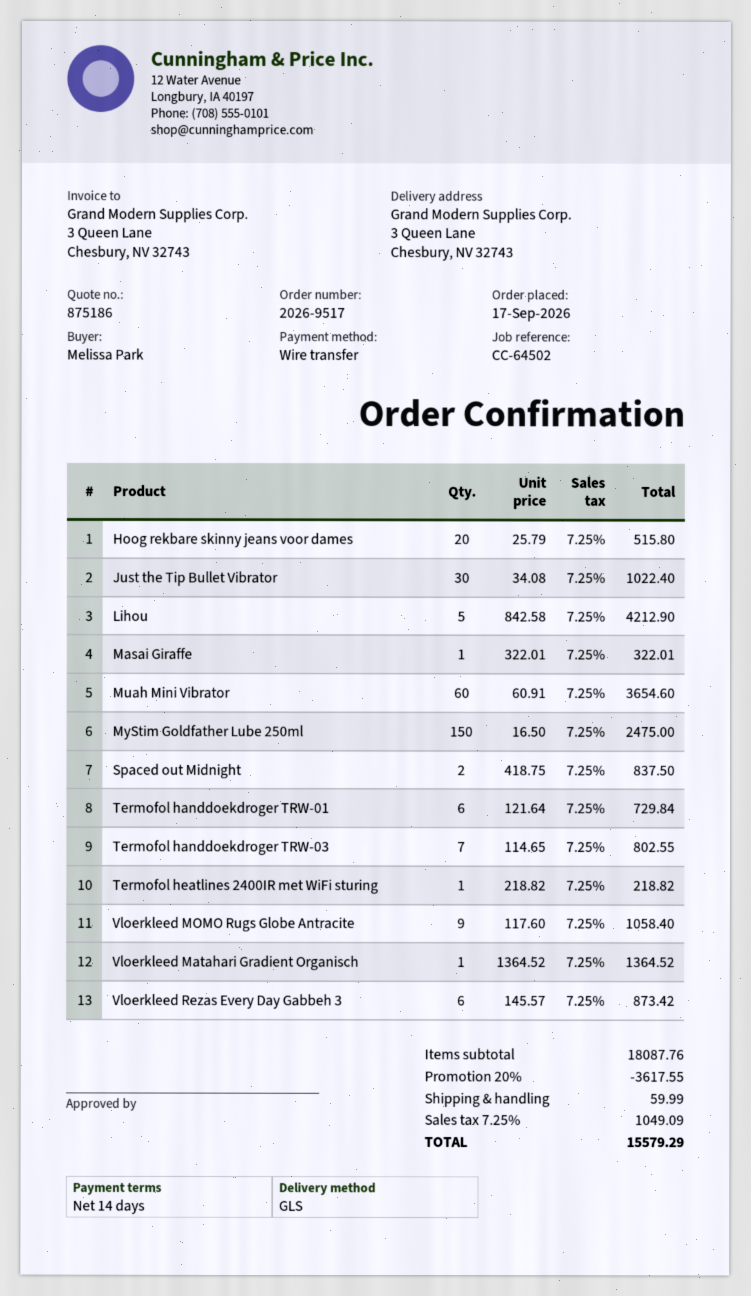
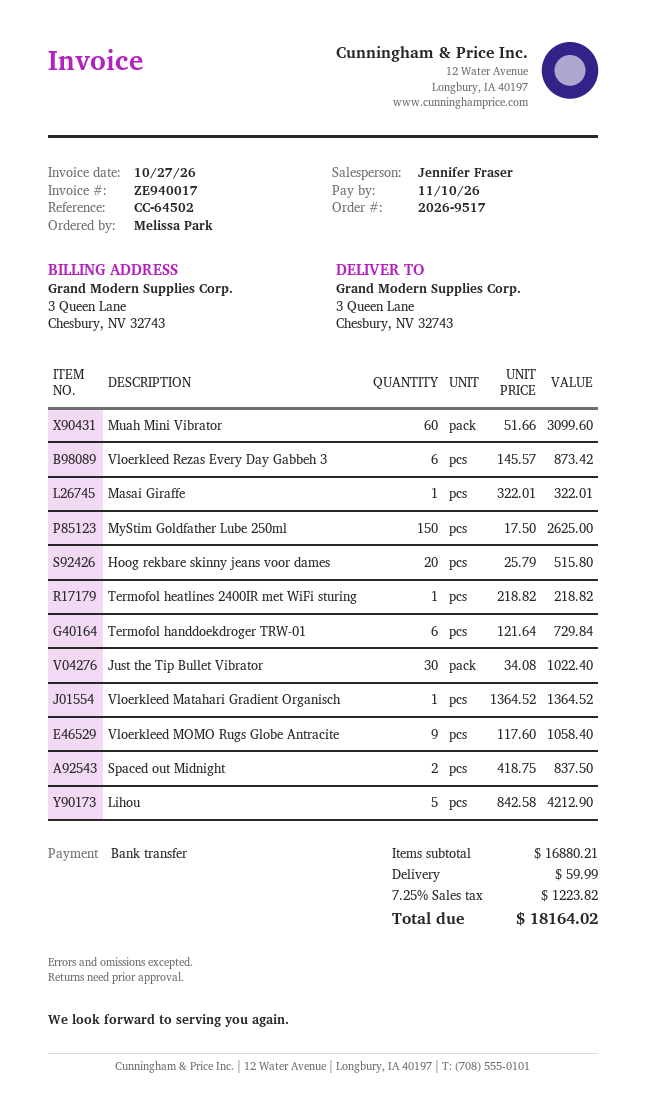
Muah Mini Vibrator: 60 x 60.91 = 3654.60 -> 60 x 51.66 = 3099.60
MyStim Goldfather Lube 250ml: 150 x 16.50 = 2475.00 -> 150 x 17.50 = 2625.00
Termofol handdoekdroger TRW-03: 7 x 114.65 = 802.55 -> none
subtotal: 18087.76 -> 16880.21
discount: 20% = 3617.55 -> none
tax: 7.25% = 1049.09 -> 7.25% = 1223.82
total: 15579.29 -> 18164.02

